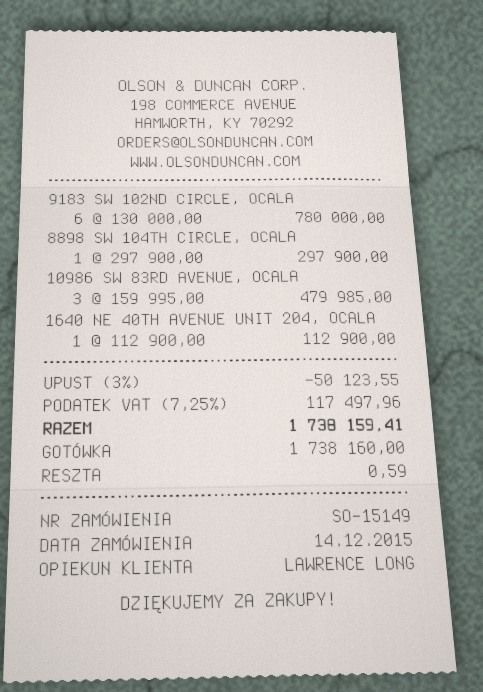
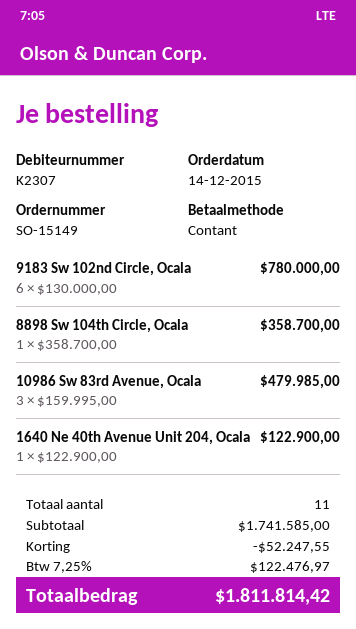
8898 SW 104TH CIRCLE, OCALA: 1 x 297900.00 = 297900.00 -> 1 x 358700.00 = 358700.00
1640 NE 40TH AVENUE UNIT 204, OCALA: 1 x 112900.00 = 112900.00 -> 1 x 122900.00 = 122900.00
discount: 50123.55 -> 52247.55
tax: 7.25% = 117497.96 -> 7.25% = 122476.97
total: 1738159.41 -> 1811814.42

